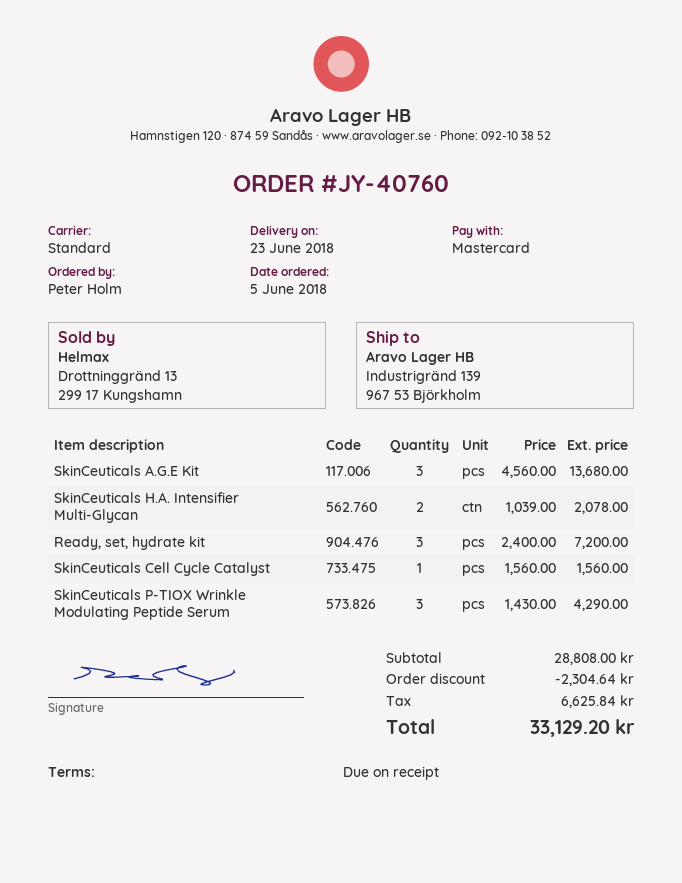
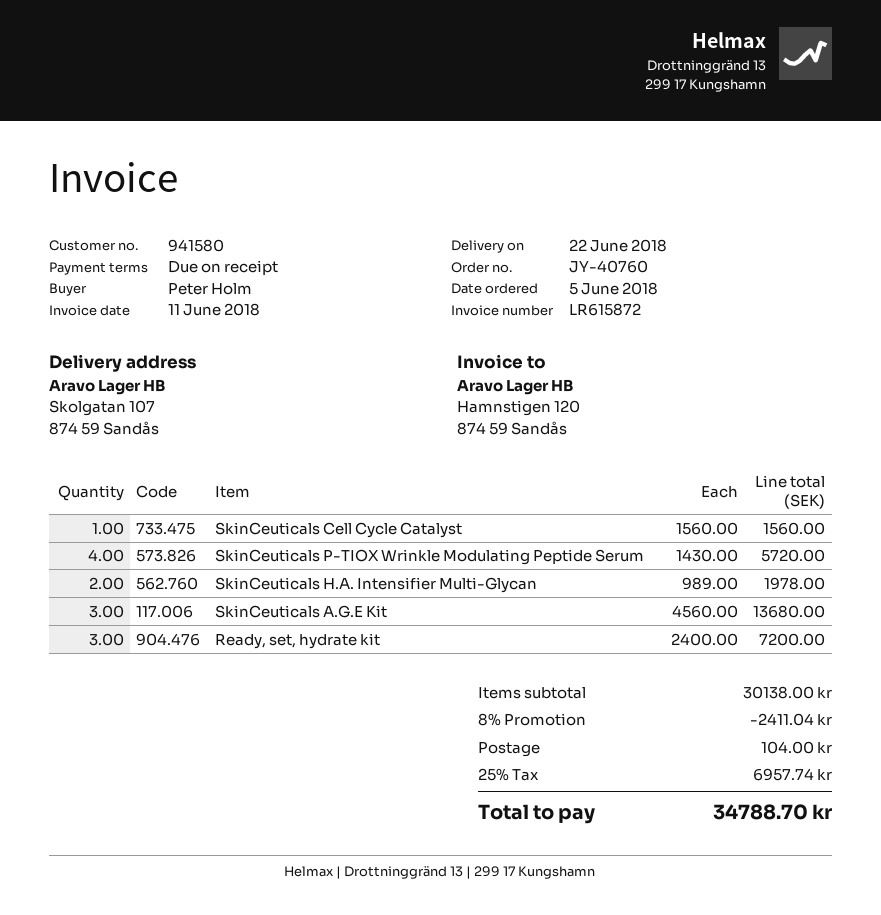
delivery date: 2018-06-23 -> 2018-06-22
ship to: Industrigränd 139, 967 53 Björkholm -> Skolgatan 107, 874 59 Sandås
SkinCeuticals H.A. Intensifier Multi-Glycan: 2 x 1039.00 = 2078.00 -> 2 x 989.00 = 1978.00
SkinCeuticals P-TIOX Wrinkle Modulating Peptide Serum: 3 x 1430.00 = 4290.00 -> 4 x 1430.00 = 5720.00
subtotal: 28808.00 -> 30138.00
discount: 2304.64 -> 2411.04
shipping: none -> 104.00
tax: 6625.84 -> 6957.74
total: 33129.20 -> 34788.70

